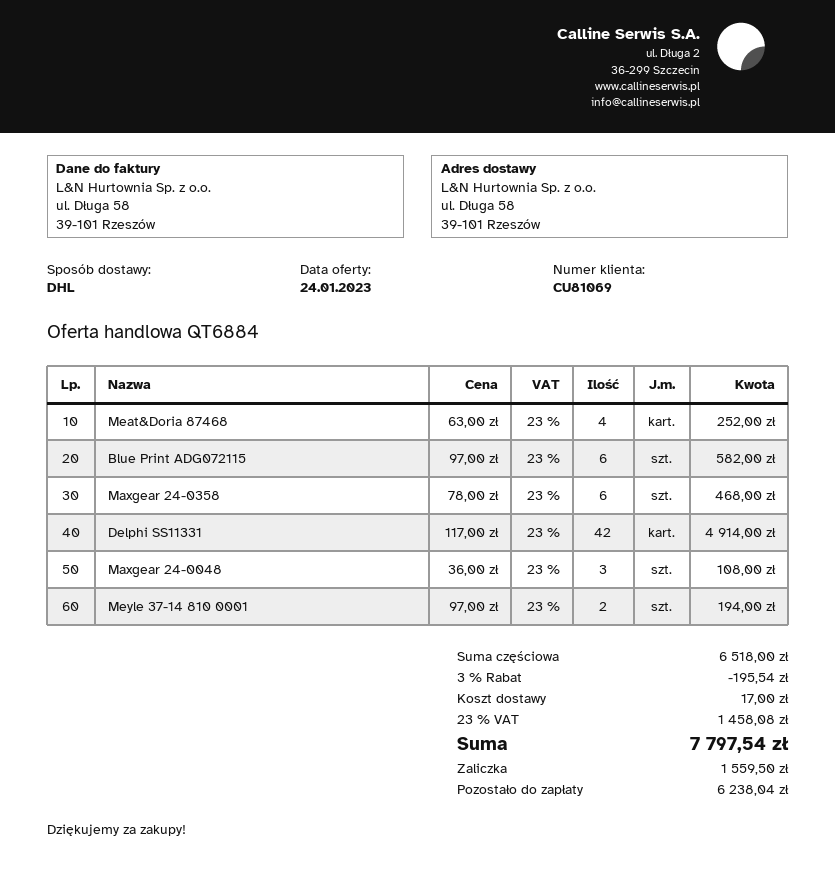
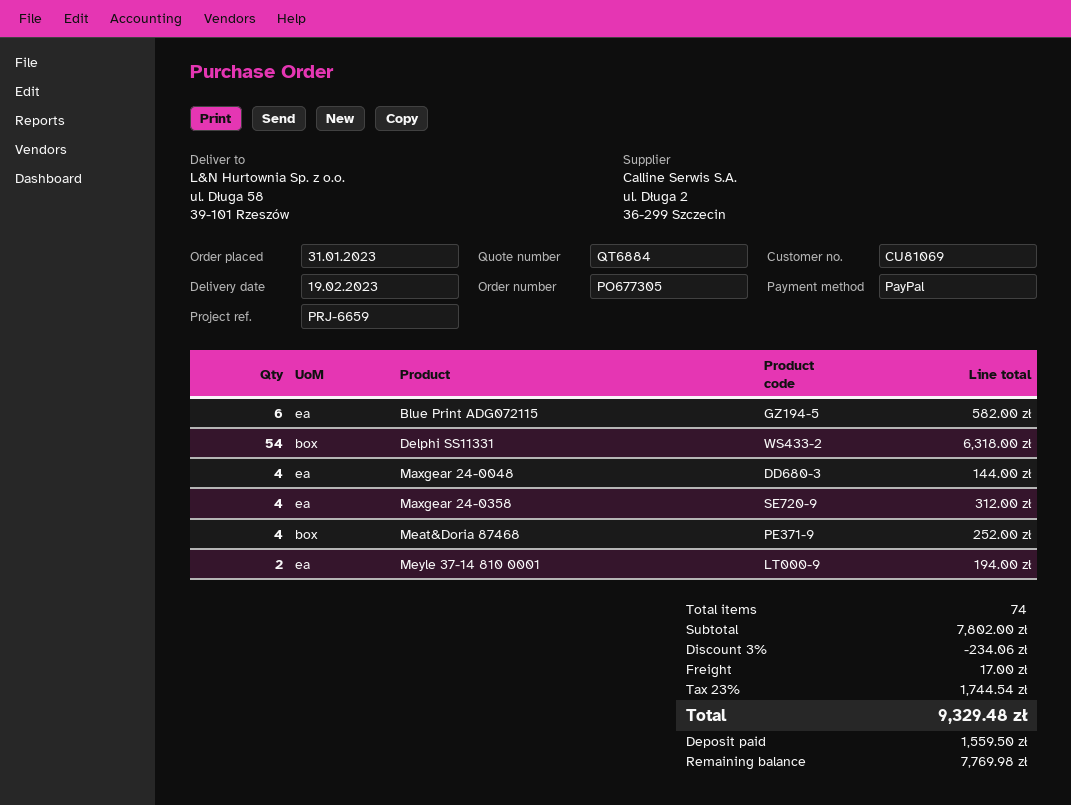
Maxgear 24-0358: 6 for 468.00 -> 4 for 312.00
Delphi SS11331: 42 for 4914.00 -> 54 for 6318.00
Maxgear 24-0048: 3 for 108.00 -> 4 for 144.00
subtotal: 6518.00 -> 7802.00
discount: 3% = 195.54 -> 3% = 234.06
tax: 23% = 1458.08 -> 23% = 1744.54
total: 7797.54 -> 9329.48
balance: 6238.04 -> 7769.98

